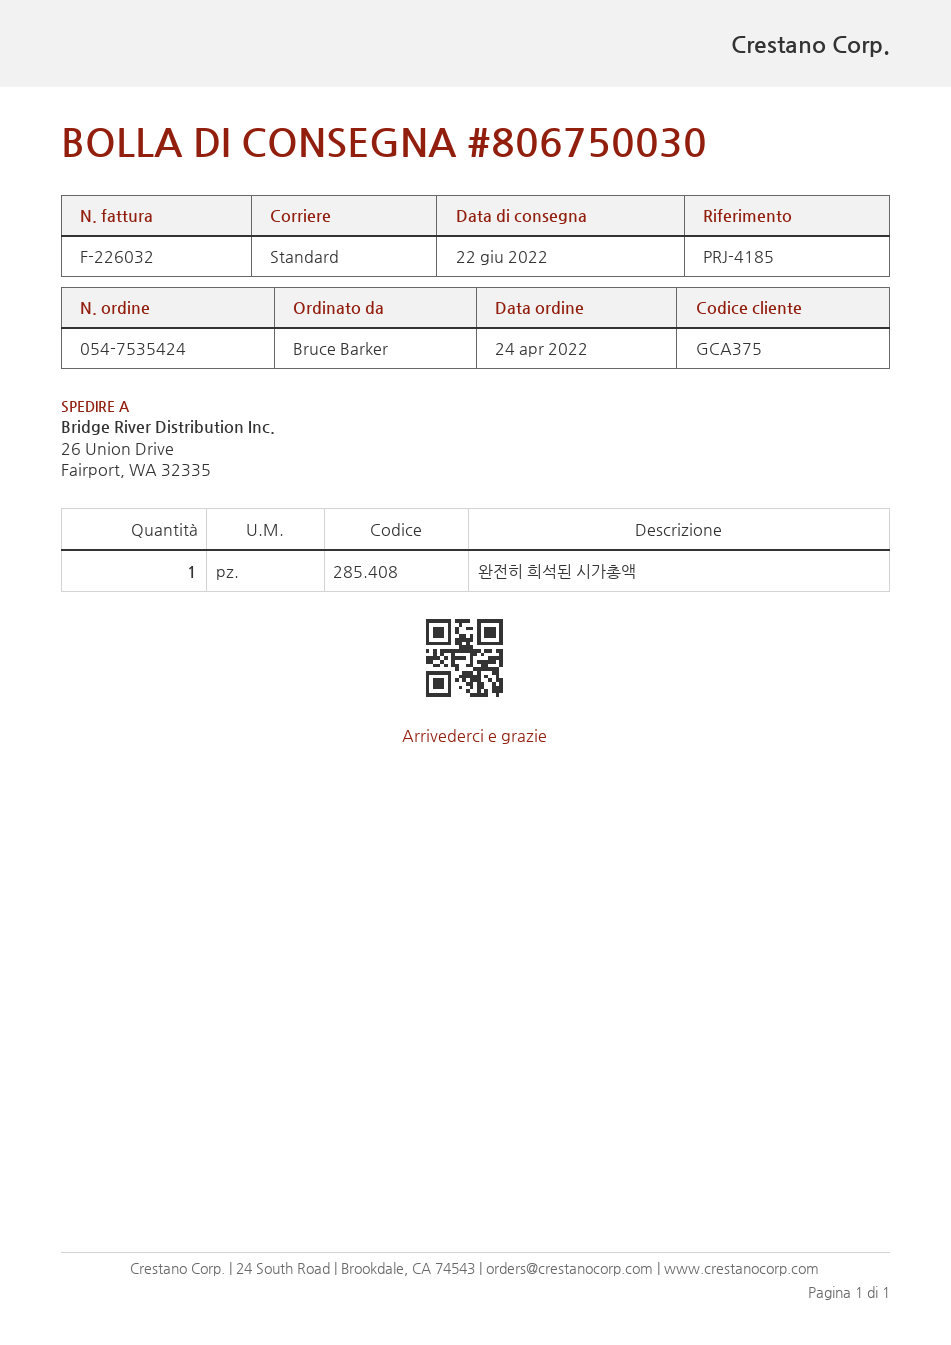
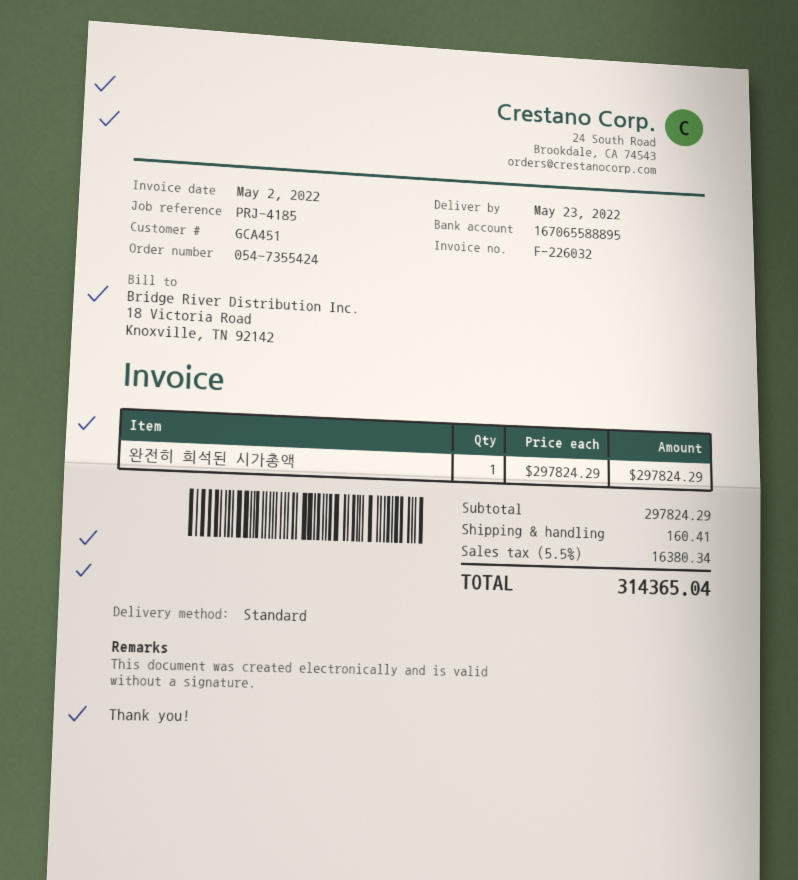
order number: 054-7535424 -> 054-7355424
delivery date: 2022-06-22 -> 2022-05-23
customer number: GCA375 -> GCA451

